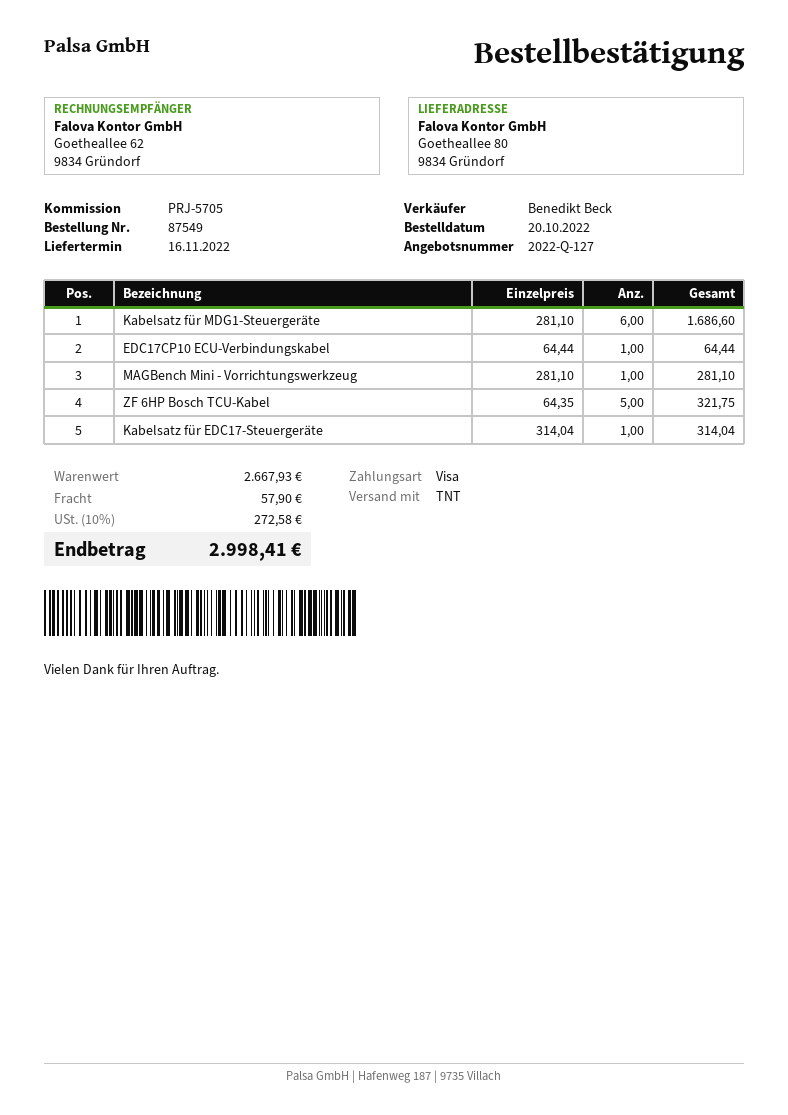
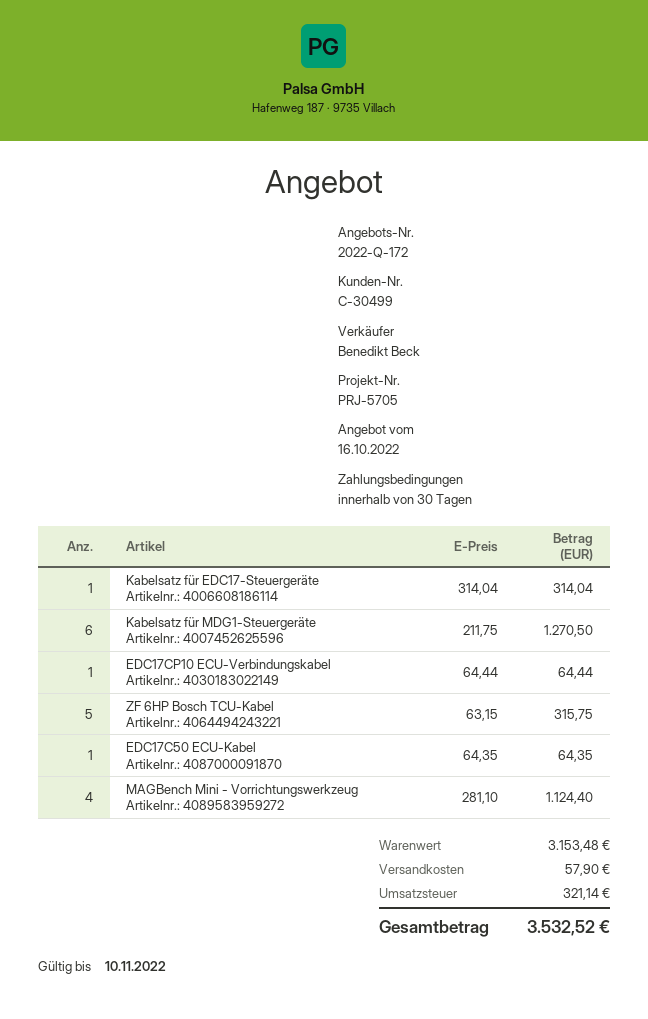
quote number: 2022-Q-127 -> 2022-Q-172
Kabelsatz für MDG1-Steuergeräte: 6 x 281.10 = 1686.60 -> 6 x 211.75 = 1270.50
MAGBench Mini - Vorrichtungswerkzeug: 1 x 281.10 = 281.10 -> 4 x 281.10 = 1124.40
ZF 6HP Bosch TCU-Kabel: 5 x 64.35 = 321.75 -> 5 x 63.15 = 315.75
EDC17C50 ECU-Kabel: none -> 1 x 64.35 = 64.35
subtotal: 2667.93 -> 3153.48
tax: 272.58 -> 321.14
total: 2998.41 -> 3532.52

